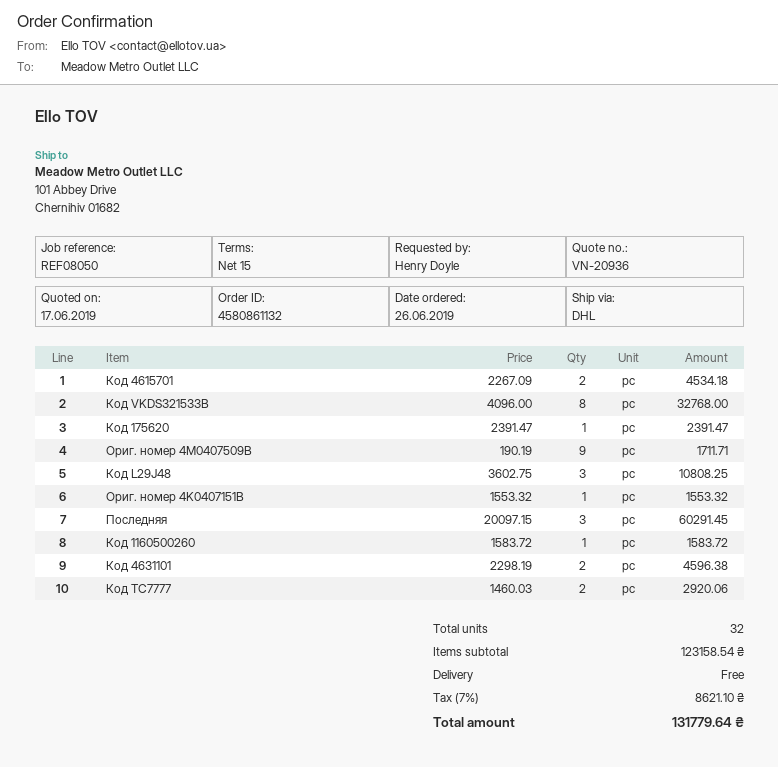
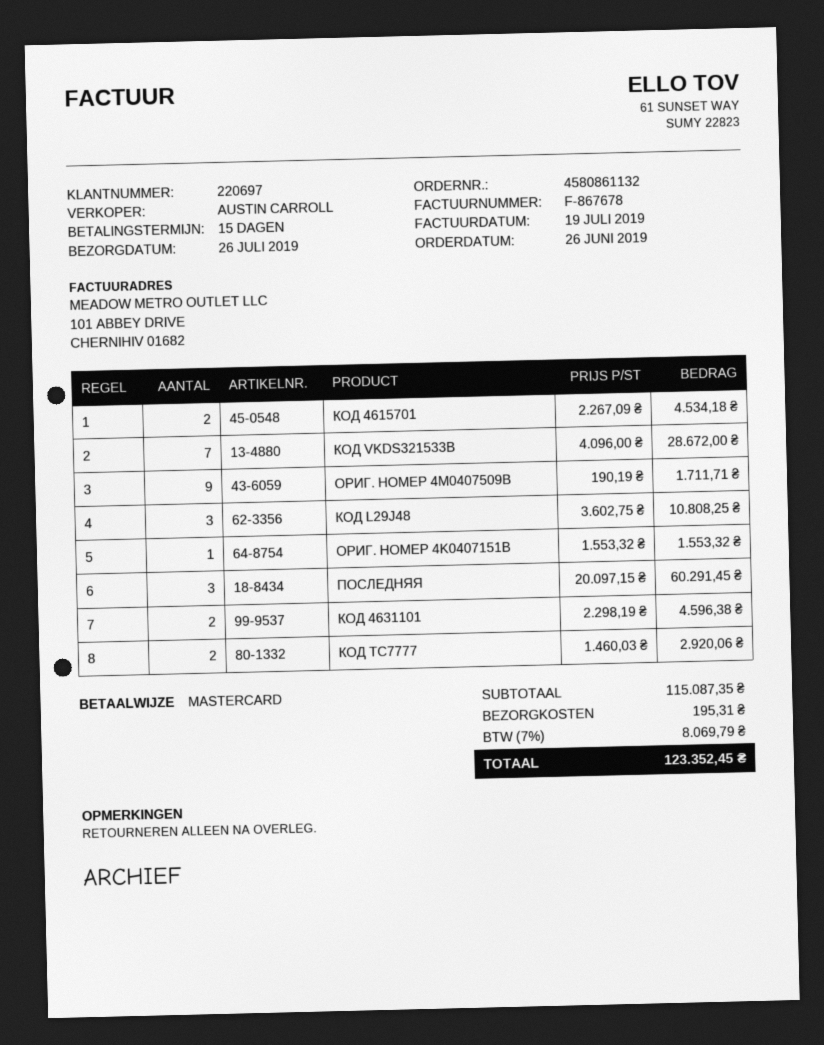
Код VKDS321533B: 8 x 4096.00 = 32768.00 -> 7 x 4096.00 = 28672.00
Код 175620: 1 x 2391.47 = 2391.47 -> none
Код 1160500260: 1 x 1583.72 = 1583.72 -> none
subtotal: 123158.54 -> 115087.35
shipping: 0.00 -> 195.31
tax: 7% = 8621.10 -> 7% = 8069.79
total: 131779.64 -> 123352.45

